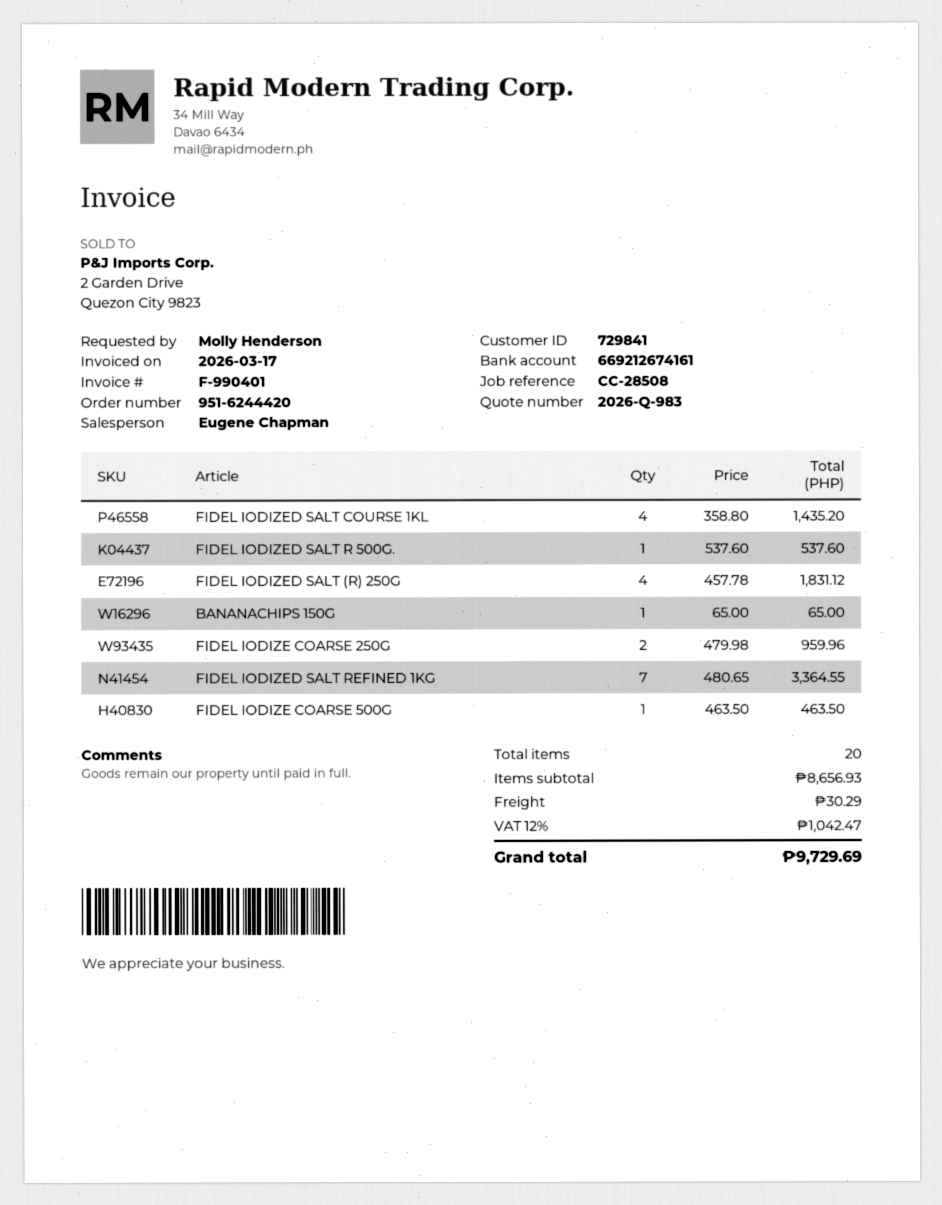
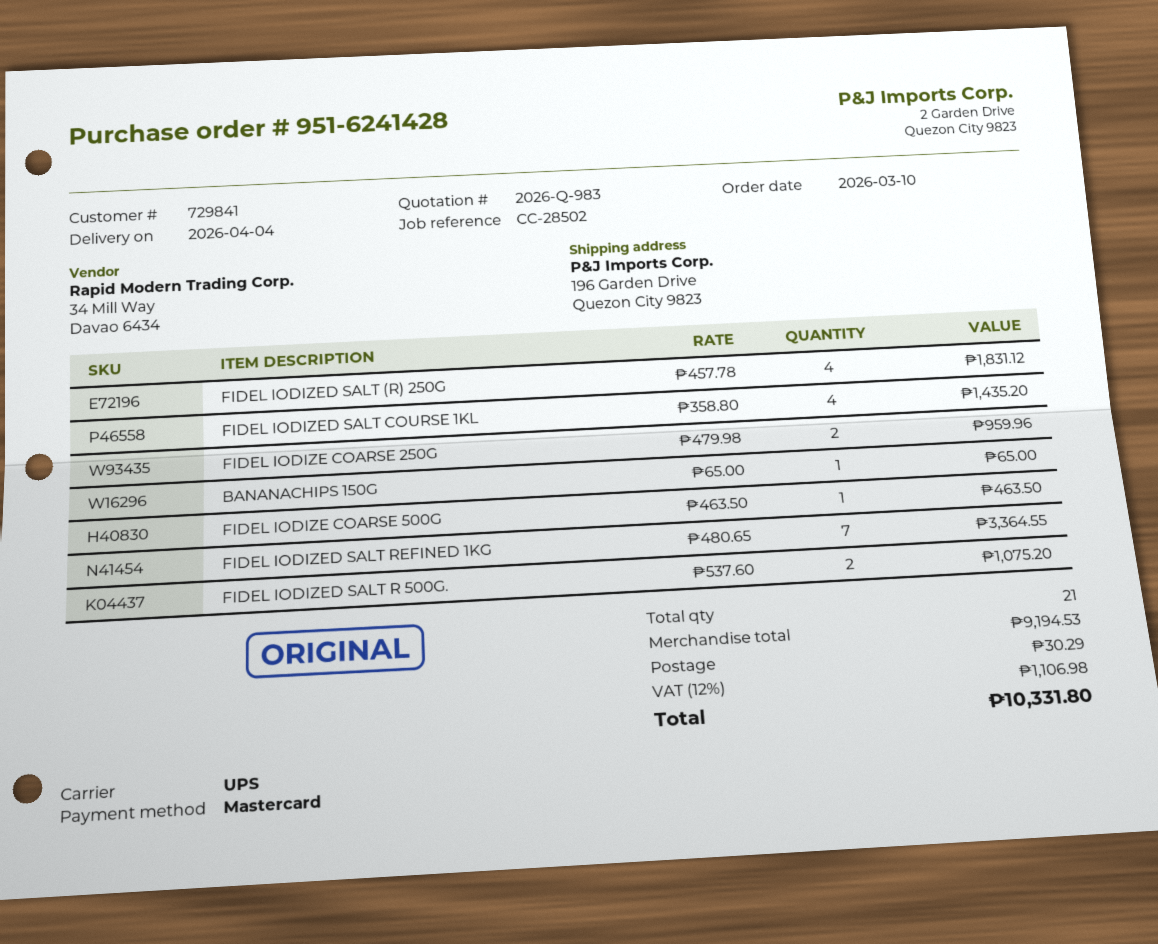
order number: 951-6244420 -> 951-6241428
reference: CC-28508 -> CC-28502
FIDEL IODIZED SALT R 500G.: 1 x 537.60 = 537.60 -> 2 x 537.60 = 1075.20
total quantity: 20 -> 21
subtotal: 8656.93 -> 9194.53
tax: 12% = 1042.47 -> 12% = 1106.98
total: 9729.69 -> 10331.80

